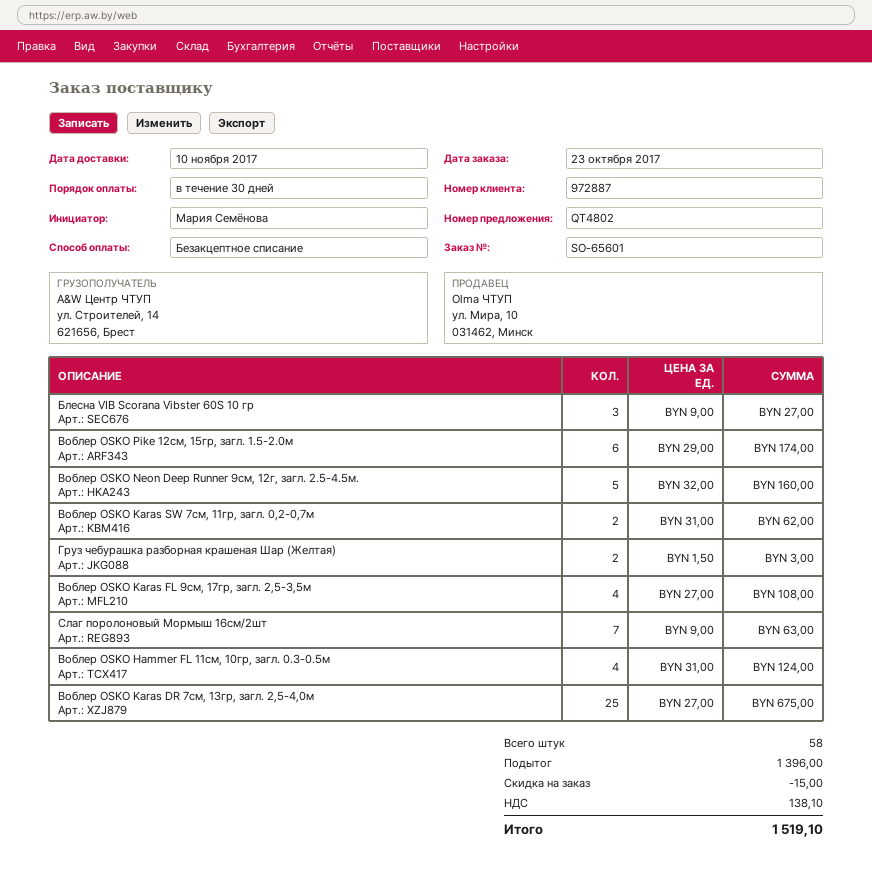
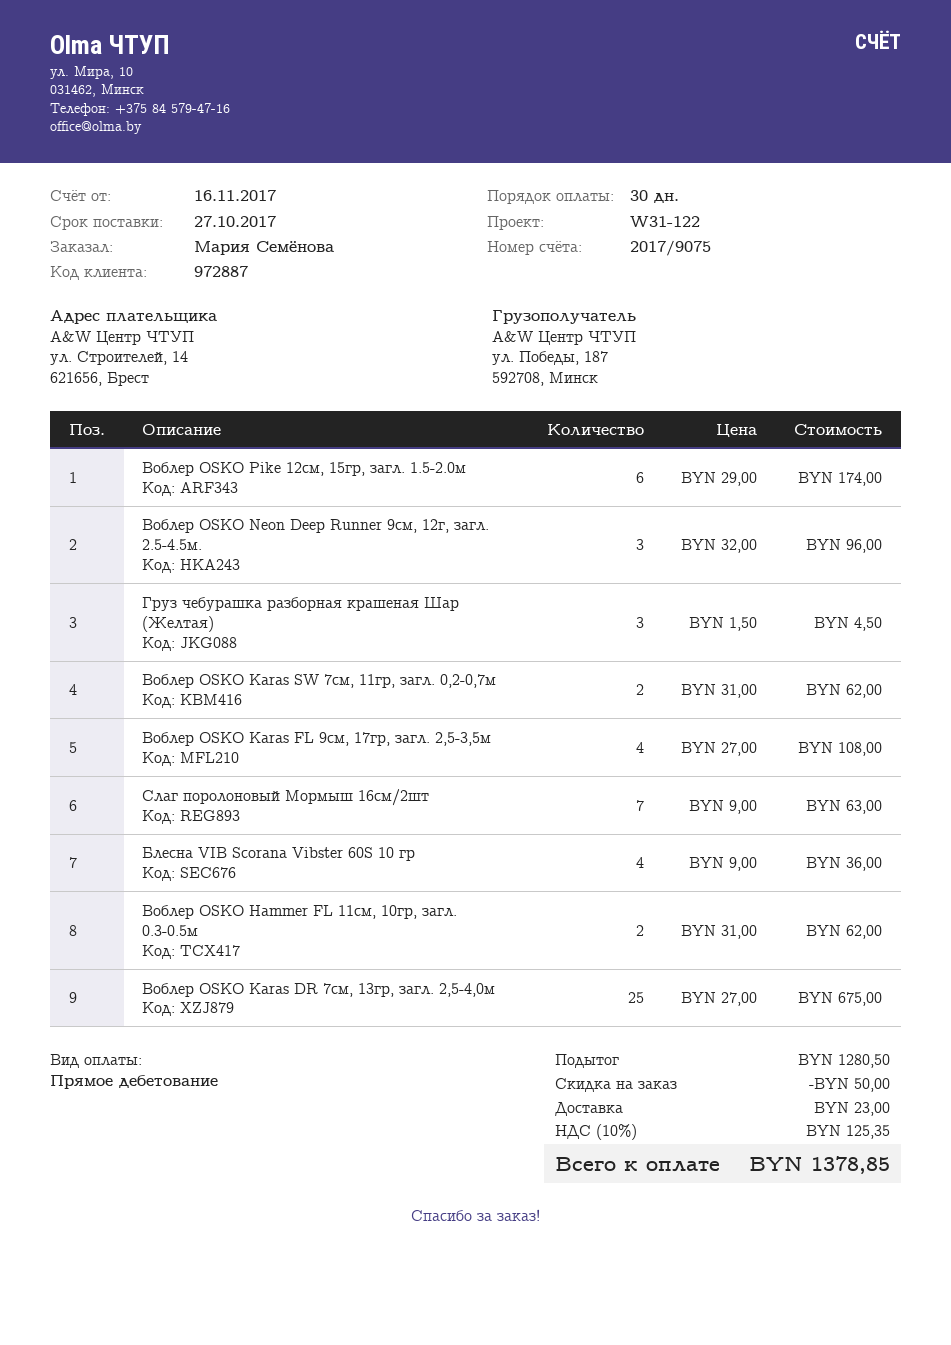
delivery date: 2017-11-10 -> 2017-10-27
ship to: ул. Строителей, 14, 621656, Брест -> ул. Победы, 187, 592708, Минск
Блесна VIB Scorana Vibster 60S 10 гр: 3 x 9.00 = 27.00 -> 4 x 9.00 = 36.00
Воблер OSKO Neon Deep Runner 9см, 12г, загл. 2.5-4.5м.: 5 x 32.00 = 160.00 -> 3 x 32.00 = 96.00
Груз чебурашка разборная крашеная Шар (Желтая): 2 x 1.50 = 3.00 -> 3 x 1.50 = 4.50
Воблер OSKO Hammer FL 11см, 10гр, загл. 0.3-0.5м: 4 x 31.00 = 124.00 -> 2 x 31.00 = 62.00
subtotal: 1396.00 -> 1280.50
discount: 15.00 -> 50.00
shipping: none -> 23.00
tax: 138.10 -> 125.35
total: 1519.10 -> 1378.85

